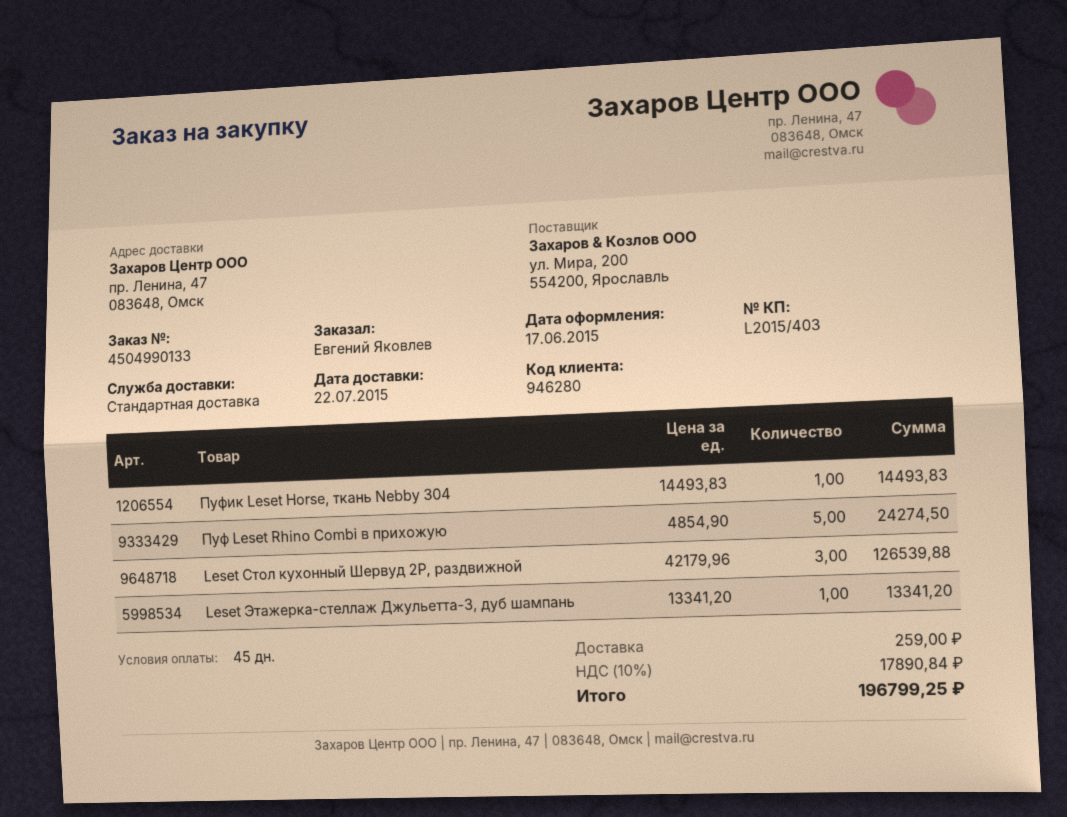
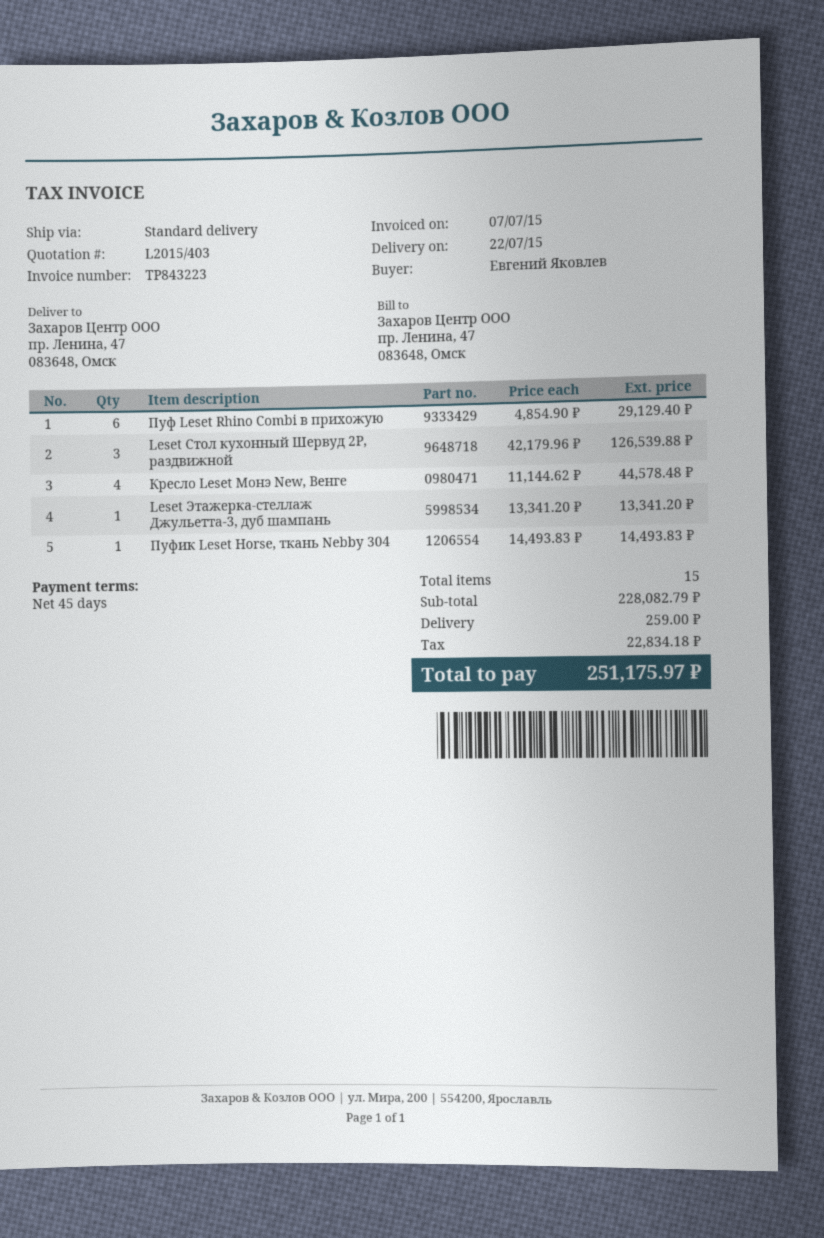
Пуф Leset Rhino Combi в прихожую: 5 x 4854.90 = 24274.50 -> 6 x 4854.90 = 29129.40
Кресло Leset Монэ New, Венге: none -> 4 x 11144.62 = 44578.48
tax: 17890.84 -> 22834.18
total: 196799.25 -> 251175.97

